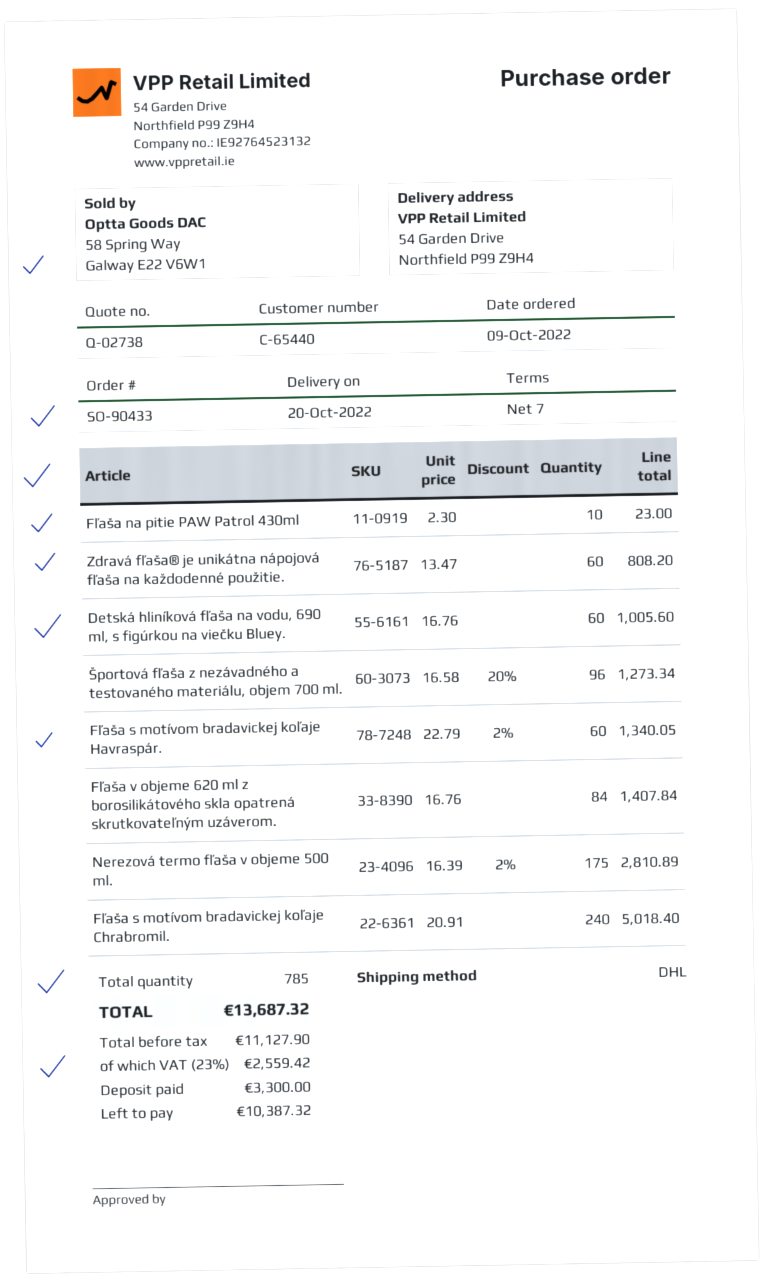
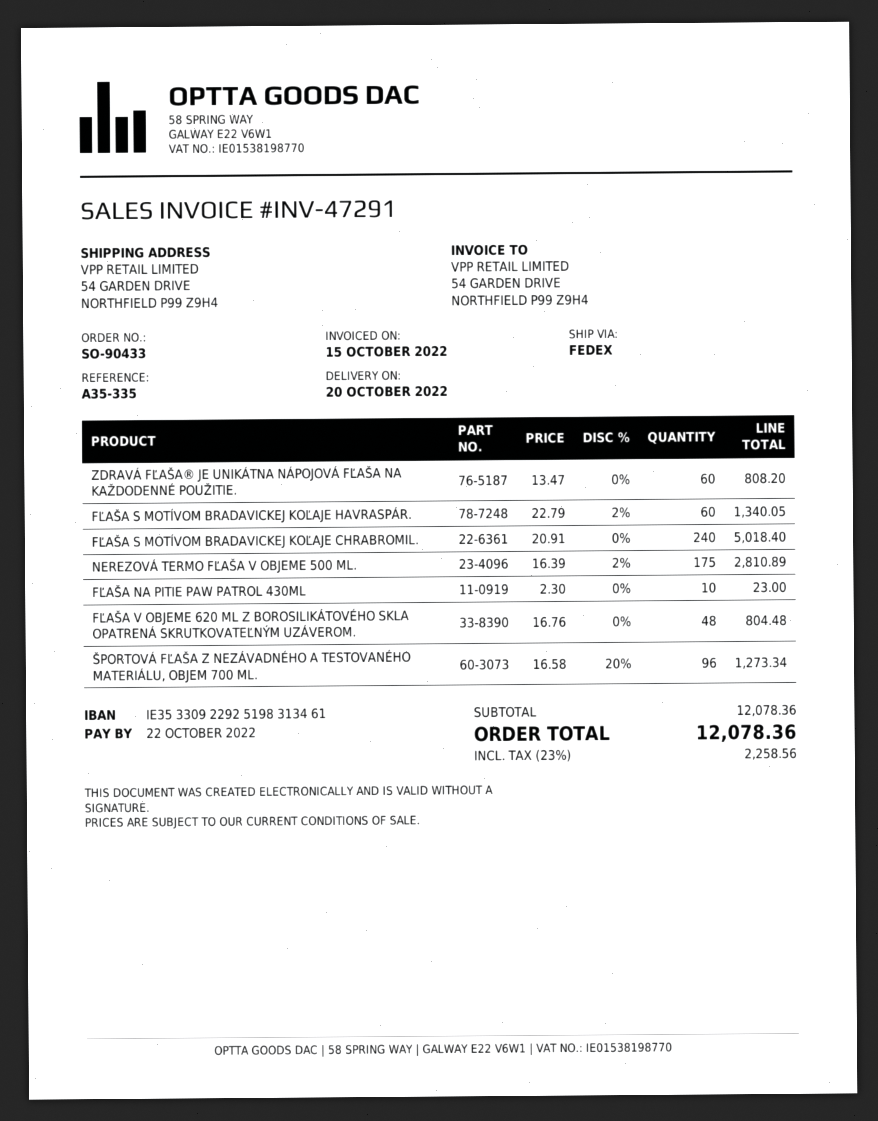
shipping method: DHL -> FedEx
Detská hliníková fľaša na vodu, 690 ml, s figúrkou na viečku Bluey.: 60 x 16.76 = 1005.60 -> none
Fľaša v objeme 620 ml z borosilikátového skla opatrená skrutkovateľným uzáverom.: 84 x 16.76 = 1407.84 -> 48 x 16.76 = 804.48
tax: 23% = 2559.42 -> 23% = 2258.56
total: 13687.32 -> 12078.36

